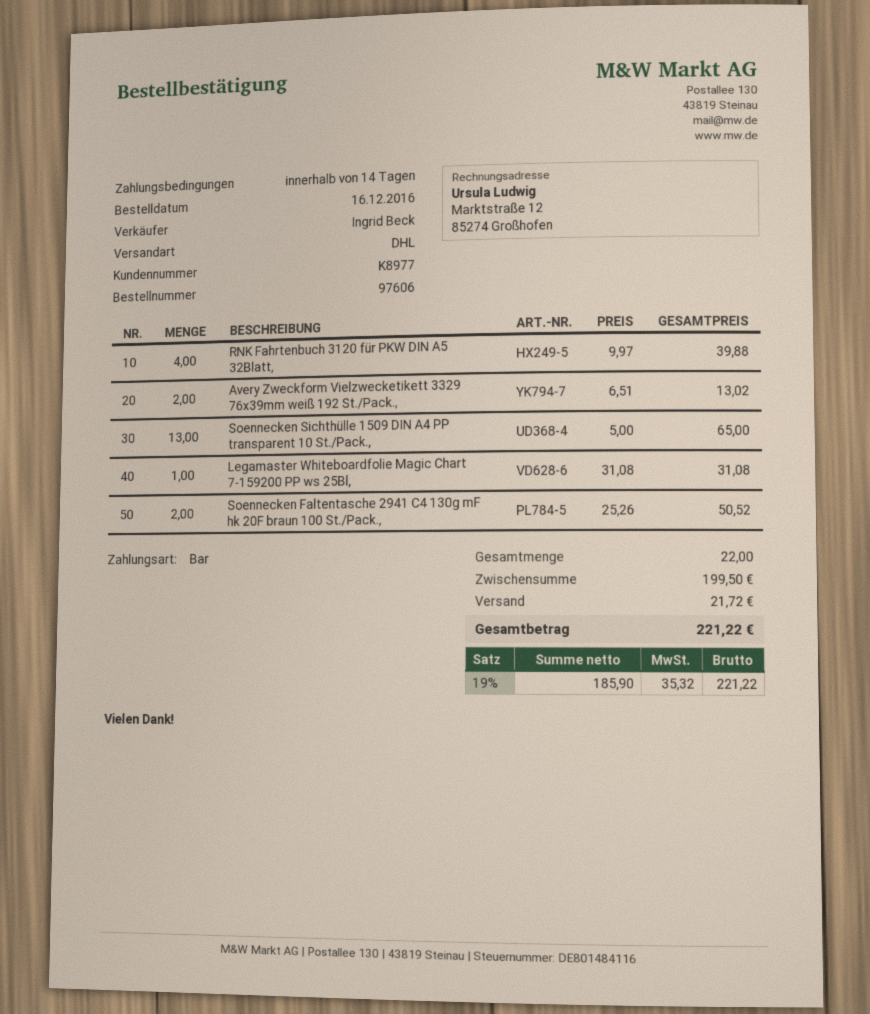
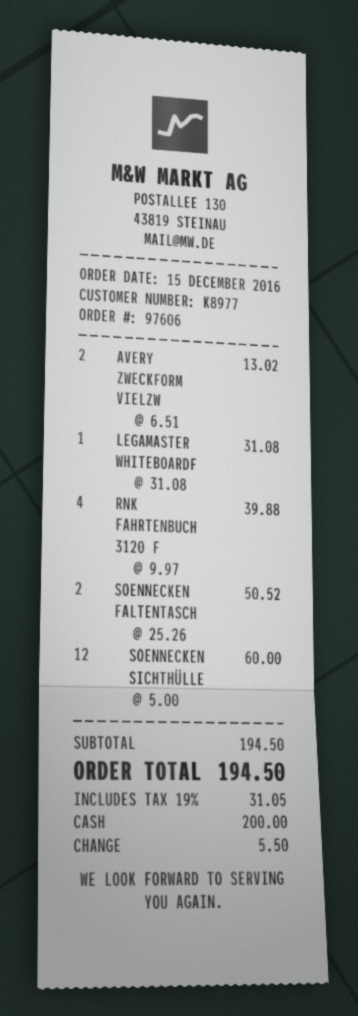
order date: 2016-12-16 -> 2016-12-15
Soennecken Sichthülle 1509 DIN A4 PP transparent 10 St./Pack.,: 13 x 5.00 = 65.00 -> 12 x 5.00 = 60.00
subtotal: 199.50 -> 194.50
shipping: 21.72 -> none
tax: 19% = 35.32 -> 19% = 31.05
total: 221.22 -> 194.50

